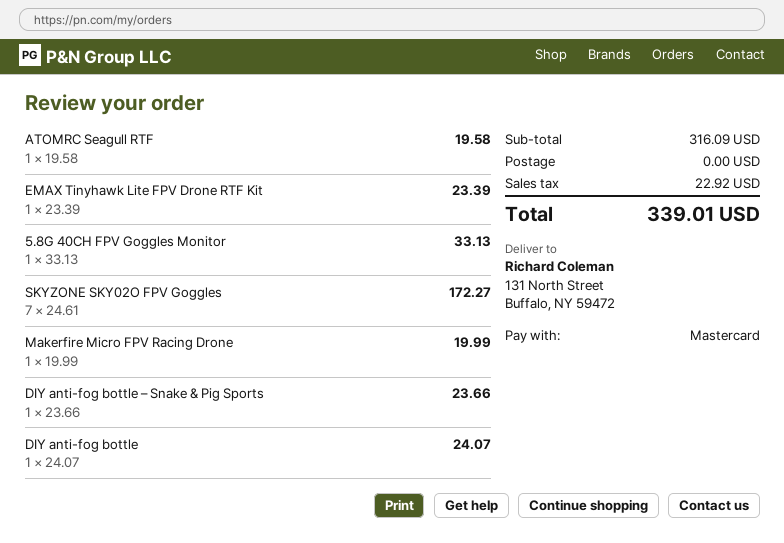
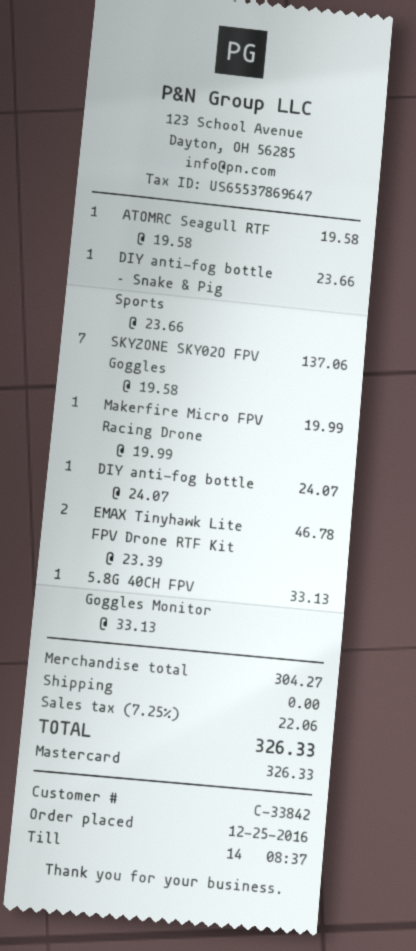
EMAX Tinyhawk Lite FPV Drone RTF Kit: 1 x 23.39 = 23.39 -> 2 x 23.39 = 46.78
SKYZONE SKY02O FPV Goggles: 7 x 24.61 = 172.27 -> 7 x 19.58 = 137.06
subtotal: 316.09 -> 304.27
tax: 22.92 -> 22.06
total: 339.01 -> 326.33

